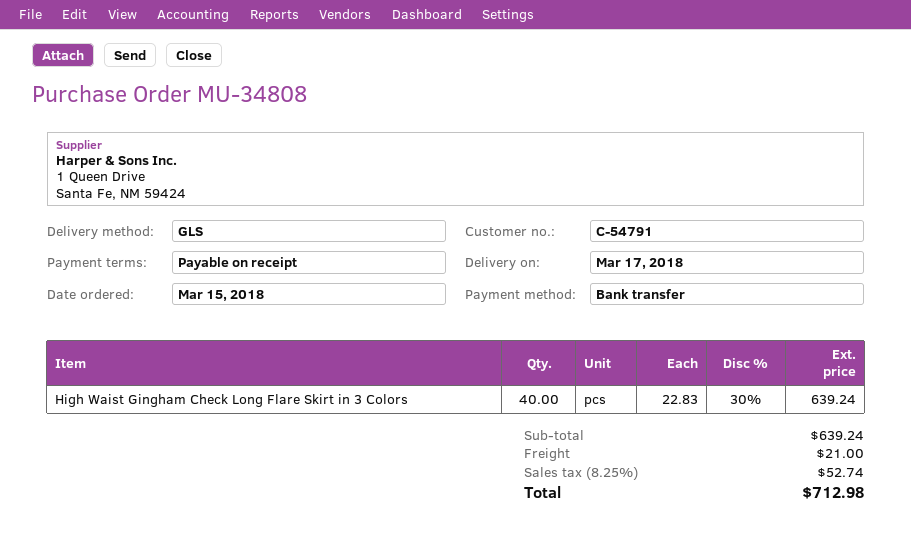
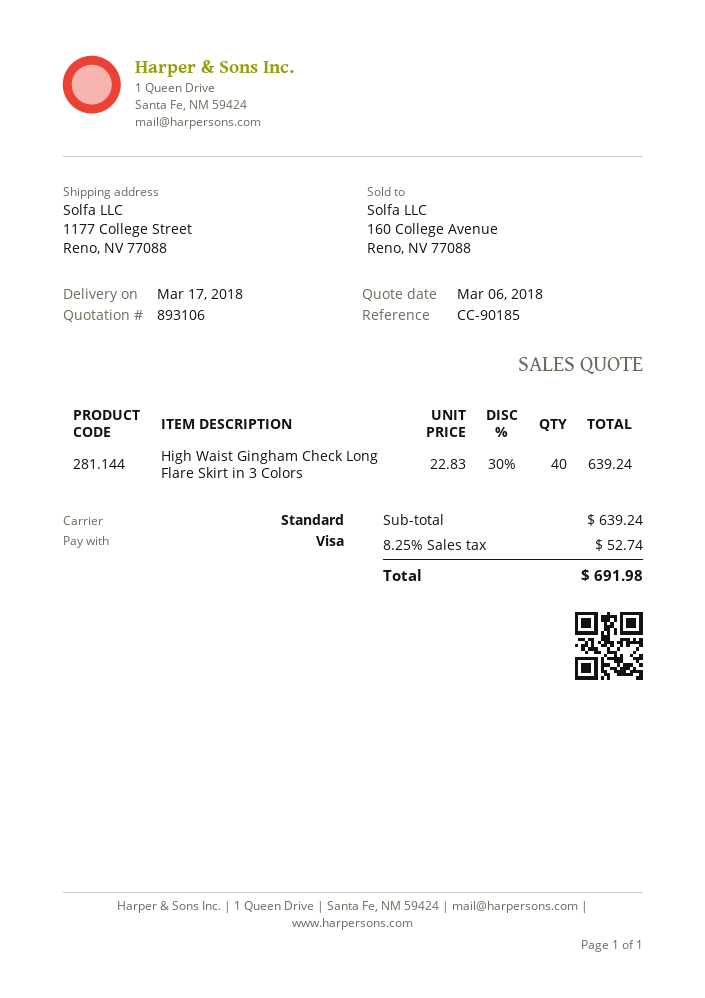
payment method: bank transfer -> Visa
shipping method: GLS -> standard
shipping: 21.00 -> none
total: 712.98 -> 691.98

